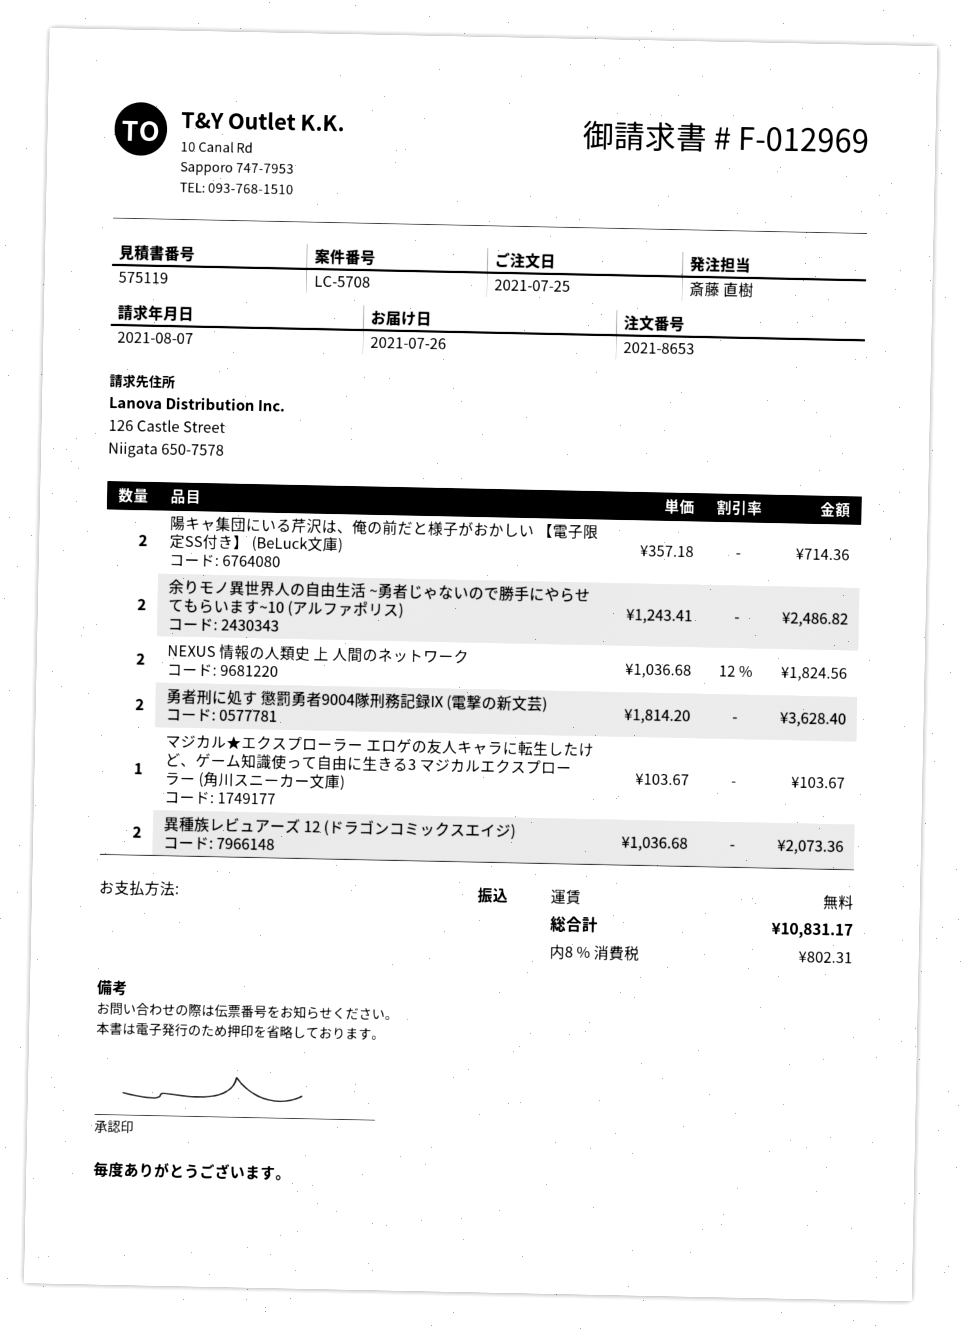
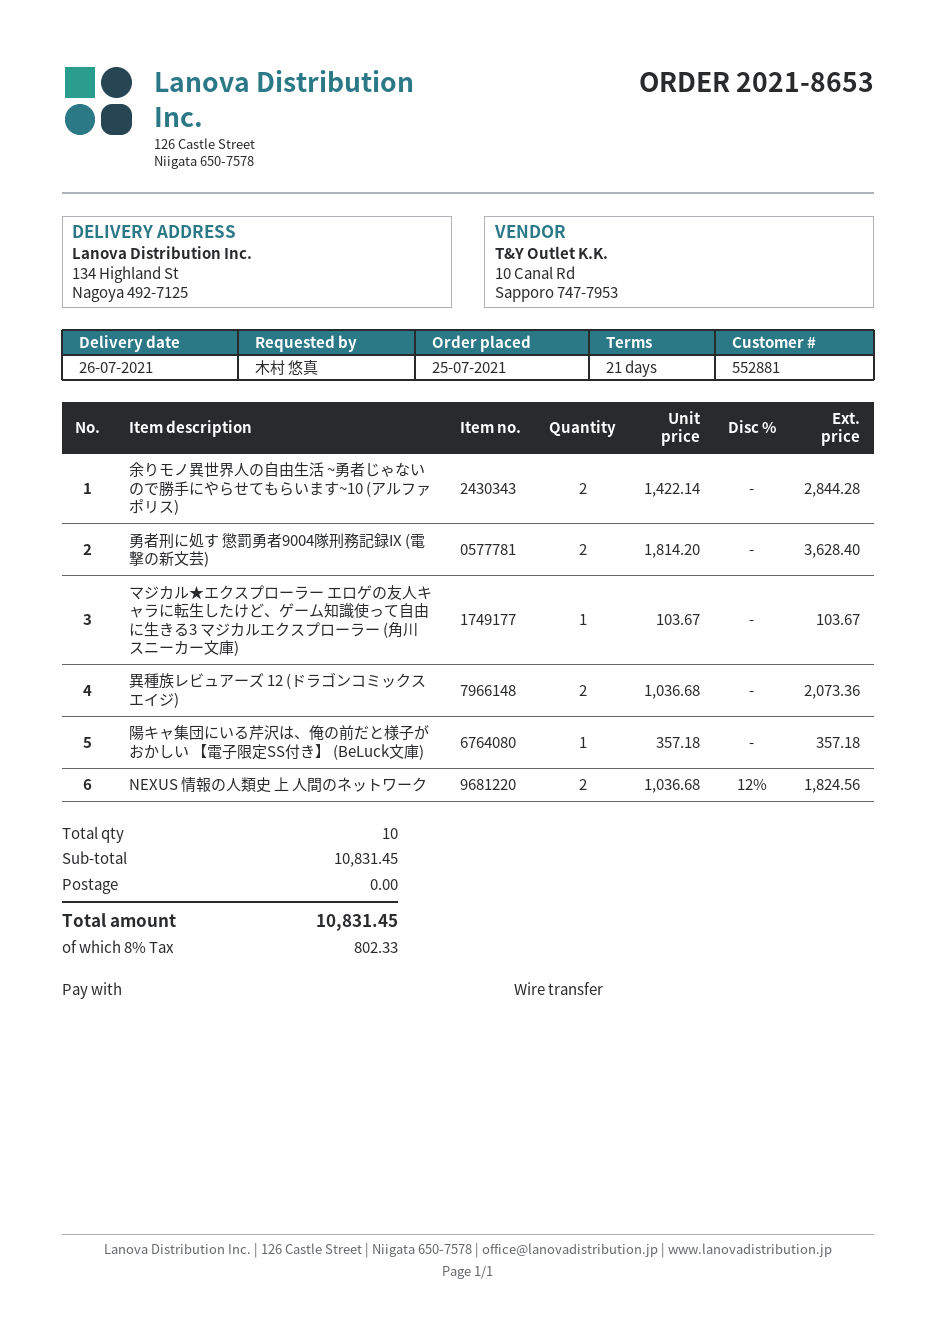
ordered by: 斎藤 直樹 -> 木村 悠真
陽キャ集団にいる芹沢は、俺の前だと様子がおかしい 【電子限定SS付き】 (BeLuck文庫): 2 x 357.18 = 714.36 -> 1 x 357.18 = 357.18
余りモノ異世界人の自由生活 ~勇者じゃないので勝手にやらせてもらいます~10 (アルファポリス): 2 x 1243.41 = 2486.82 -> 2 x 1422.14 = 2844.28
tax: 8% = 802.31 -> 8% = 802.33
total: 10831.17 -> 10831.45

